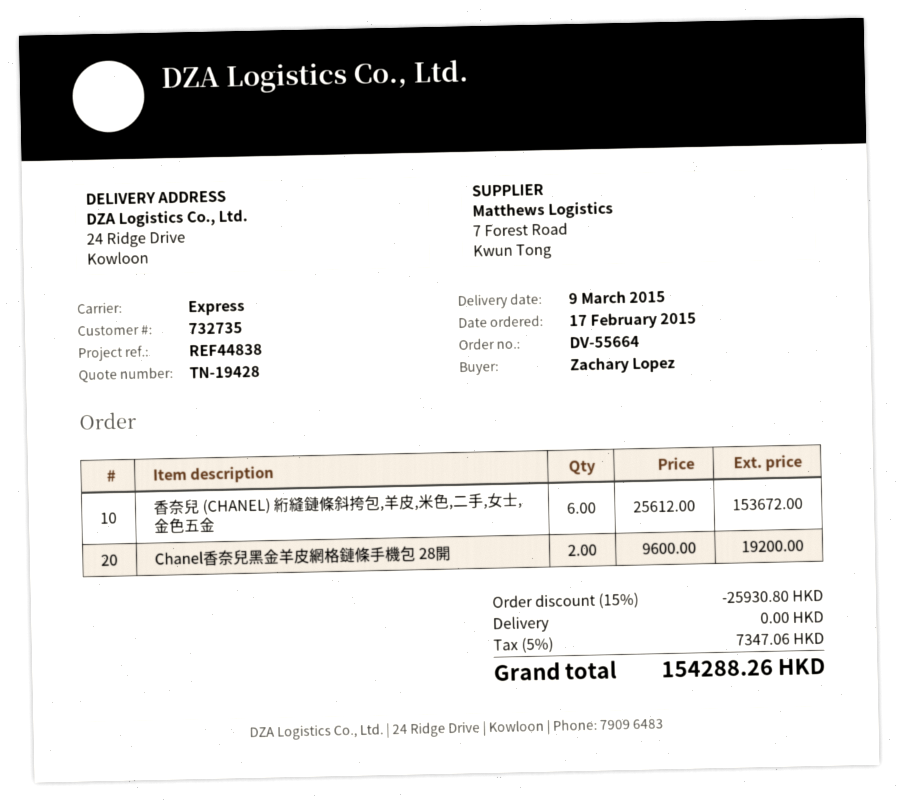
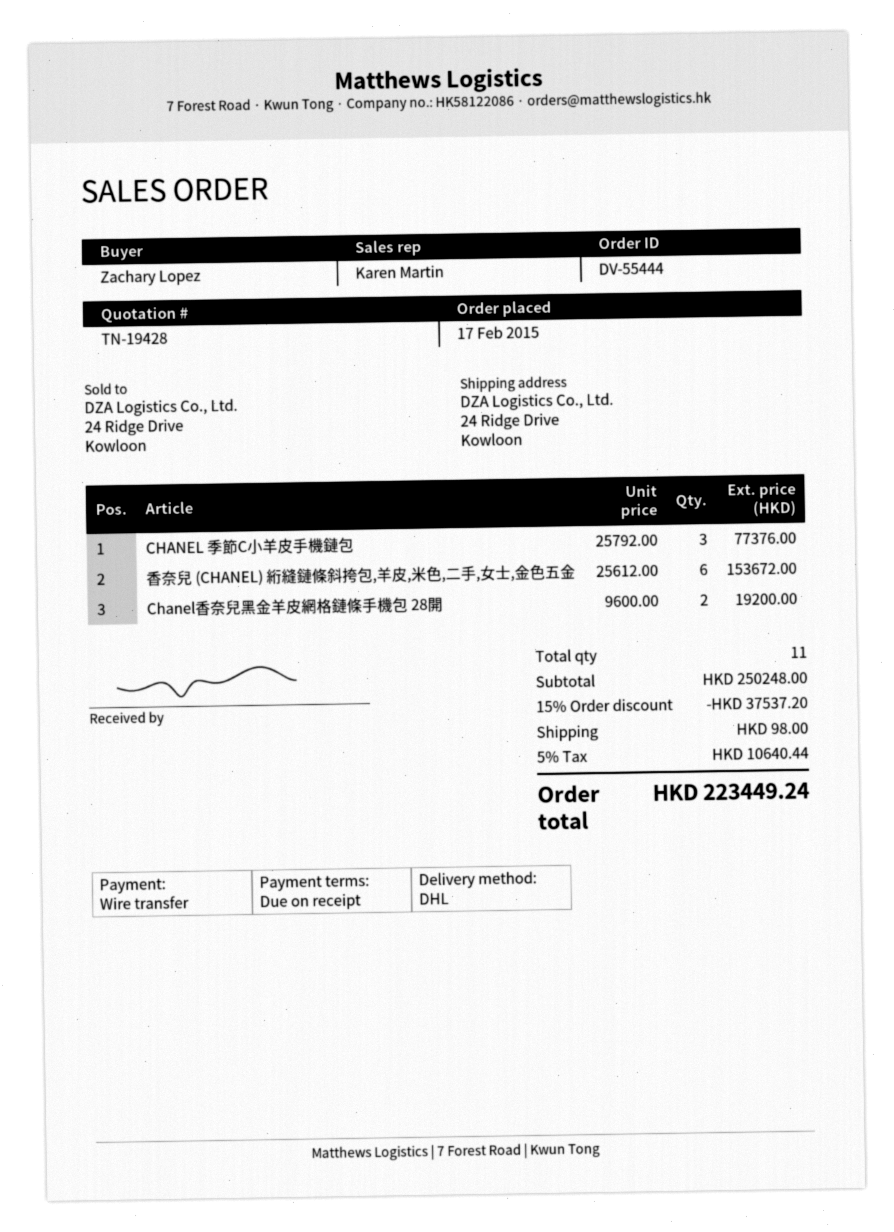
order number: DV-55664 -> DV-55444
shipping method: express -> DHL
CHANEL 季節C小羊皮手機鏈包: none -> 3 x 25792.00 = 77376.00
discount: 15% = 25930.80 -> 15% = 37537.20
shipping: 0.00 -> 98.00
tax: 5% = 7347.06 -> 5% = 10640.44
total: 154288.26 -> 223449.24

